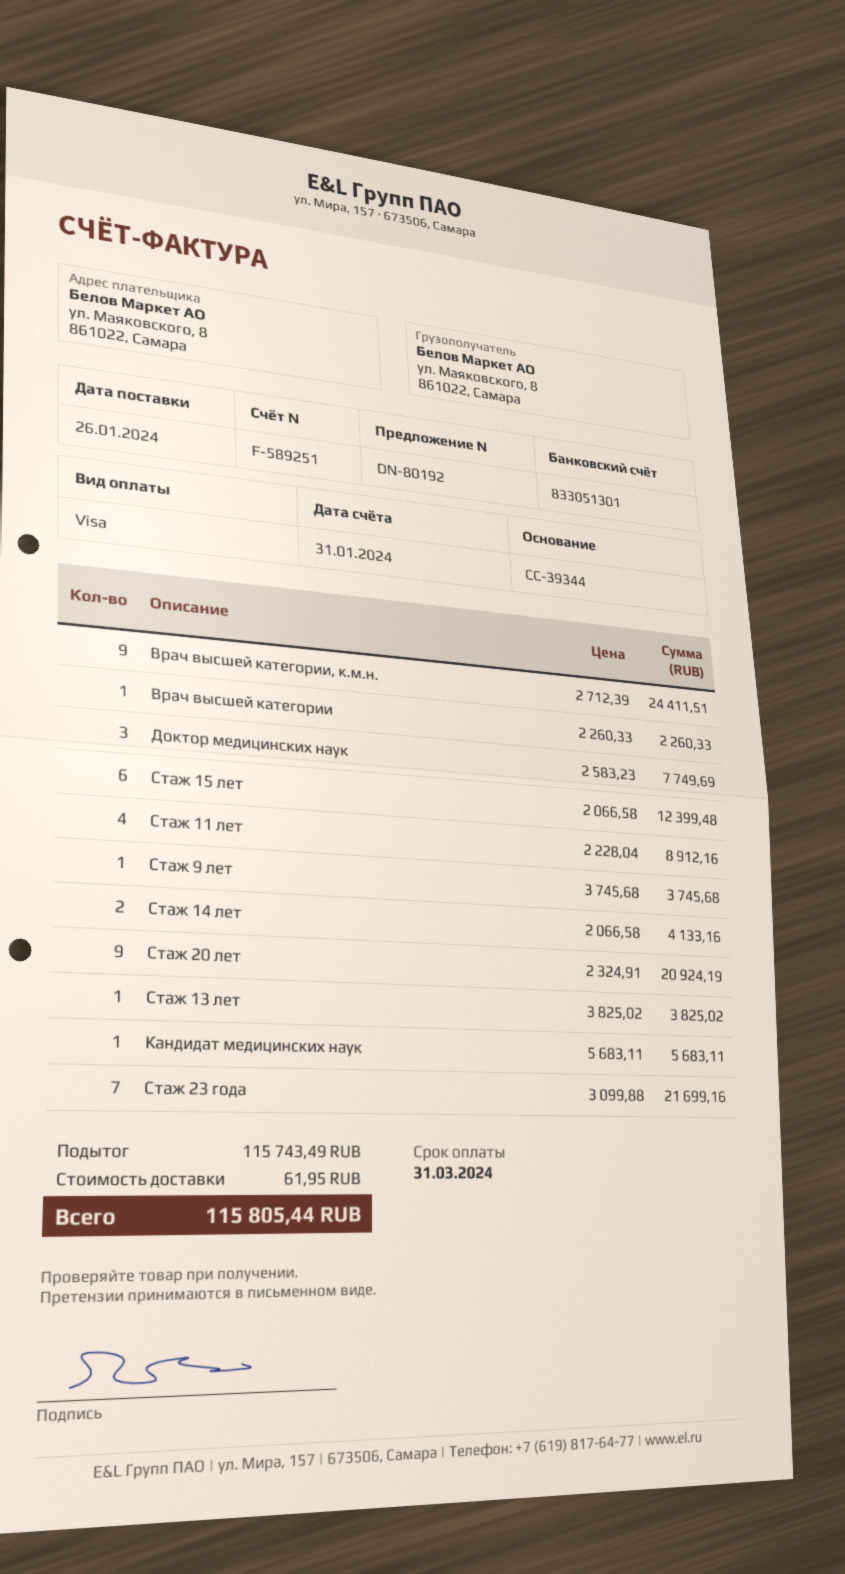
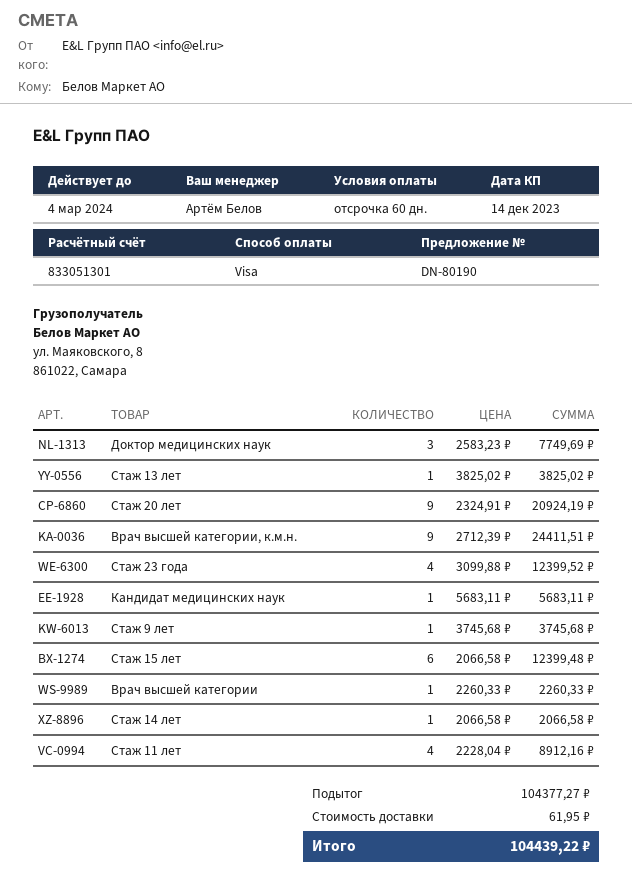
quote number: DN-80192 -> DN-80190
Стаж 14 лет: 2 x 2066.58 = 4133.16 -> 1 x 2066.58 = 2066.58
Стаж 23 года: 7 x 3099.88 = 21699.16 -> 4 x 3099.88 = 12399.52
subtotal: 115743.49 -> 104377.27
total: 115805.44 -> 104439.22

